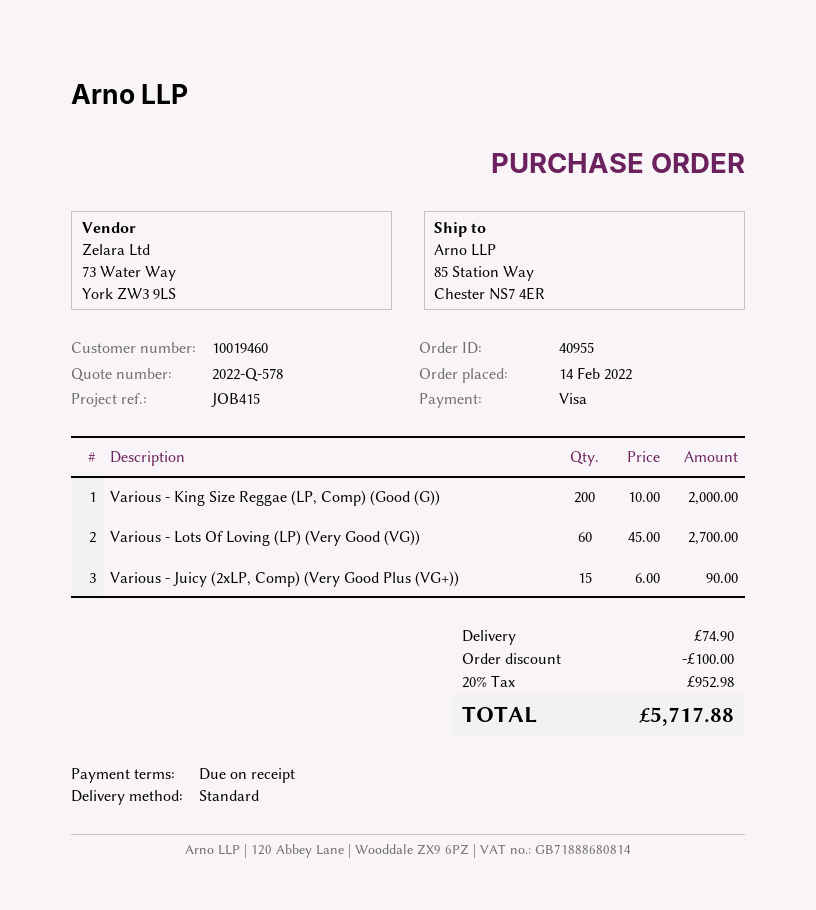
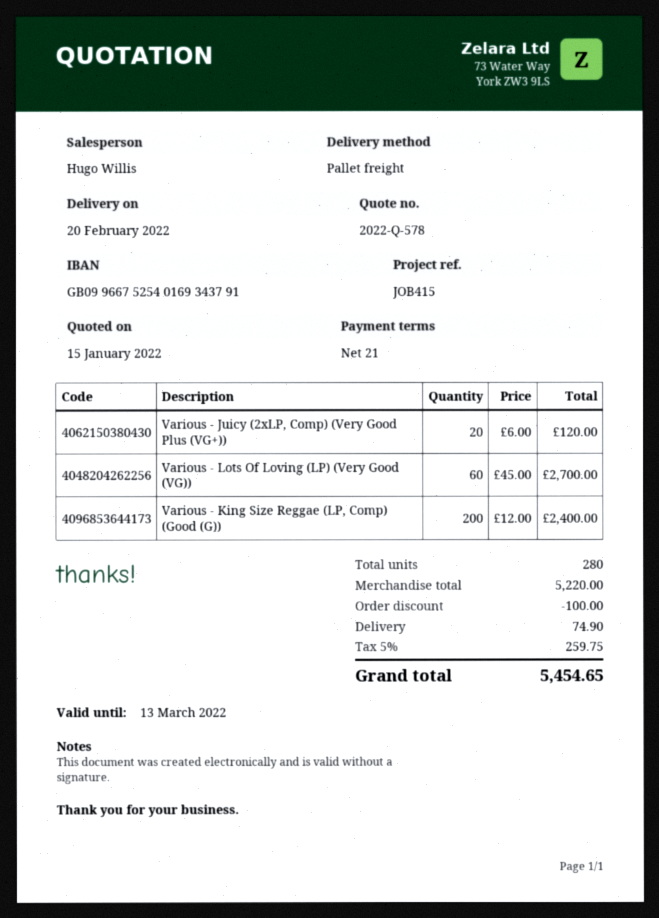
payment terms: on receipt -> 21 days
shipping method: standard -> pallet freight
Various - King Size Reggae (LP, Comp) (Good (G)): 200 x 10.00 = 2000.00 -> 200 x 12.00 = 2400.00
Various - Juicy (2xLP, Comp) (Very Good Plus (VG+)): 15 x 6.00 = 90.00 -> 20 x 6.00 = 120.00
tax: 20% = 952.98 -> 5% = 259.75
total: 5717.88 -> 5454.65

